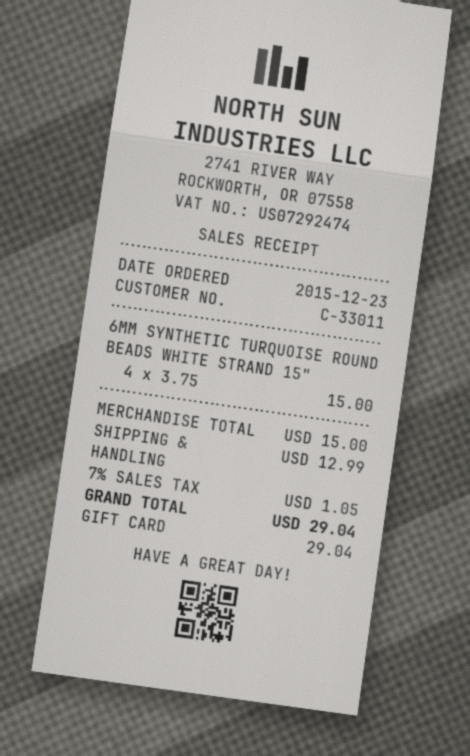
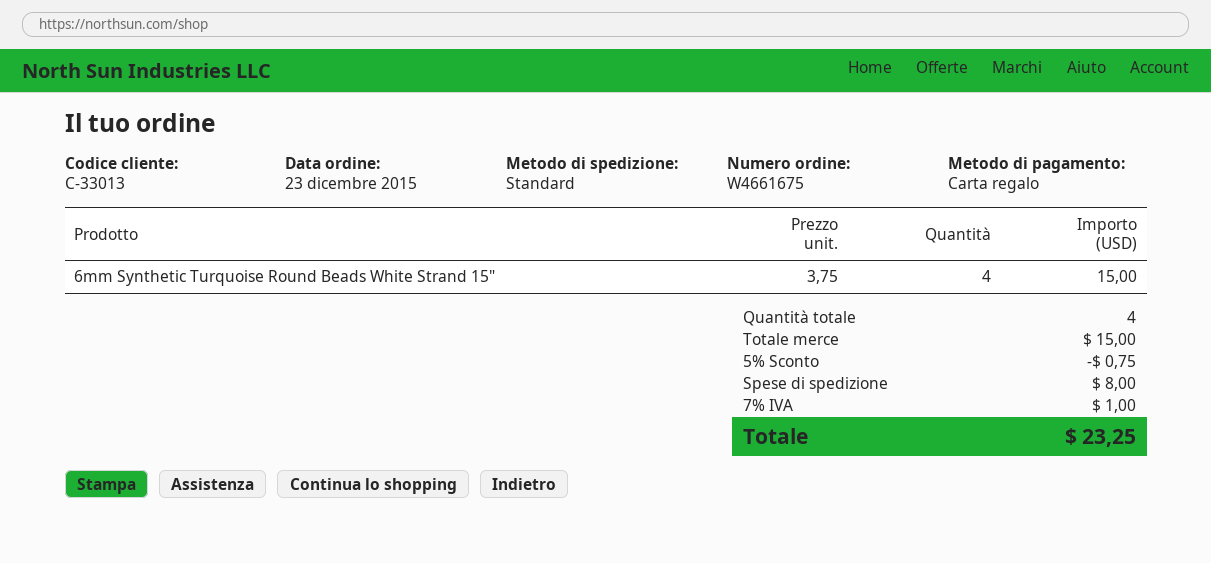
customer number: C-33011 -> C-33013
discount: none -> 5% = 0.75
shipping: 12.99 -> 8.00
tax: 7% = 1.05 -> 7% = 1.00
total: 29.04 -> 23.25

